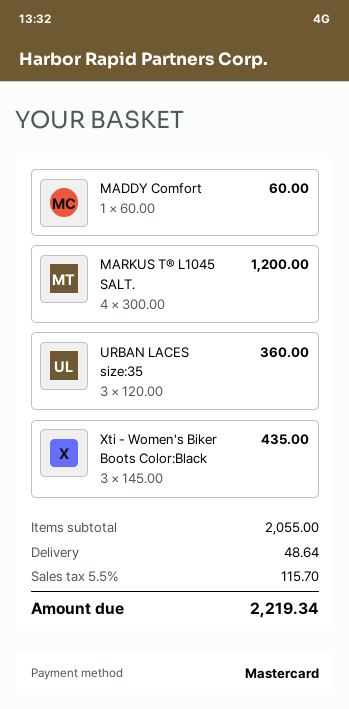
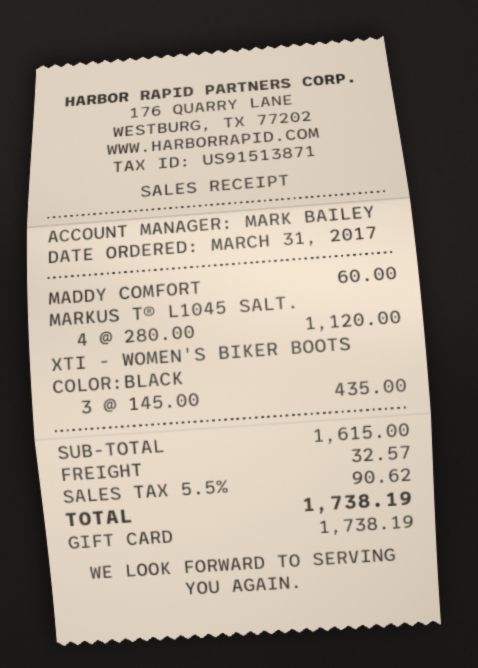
payment method: Mastercard -> gift card
MARKUS T® L1045 SALT.: 4 x 300.00 = 1200.00 -> 4 x 280.00 = 1120.00
URBAN LACES size:35: 3 x 120.00 = 360.00 -> none
subtotal: 2055.00 -> 1615.00
shipping: 48.64 -> 32.57
tax: 5.5% = 115.70 -> 5.5% = 90.62
total: 2219.34 -> 1738.19

